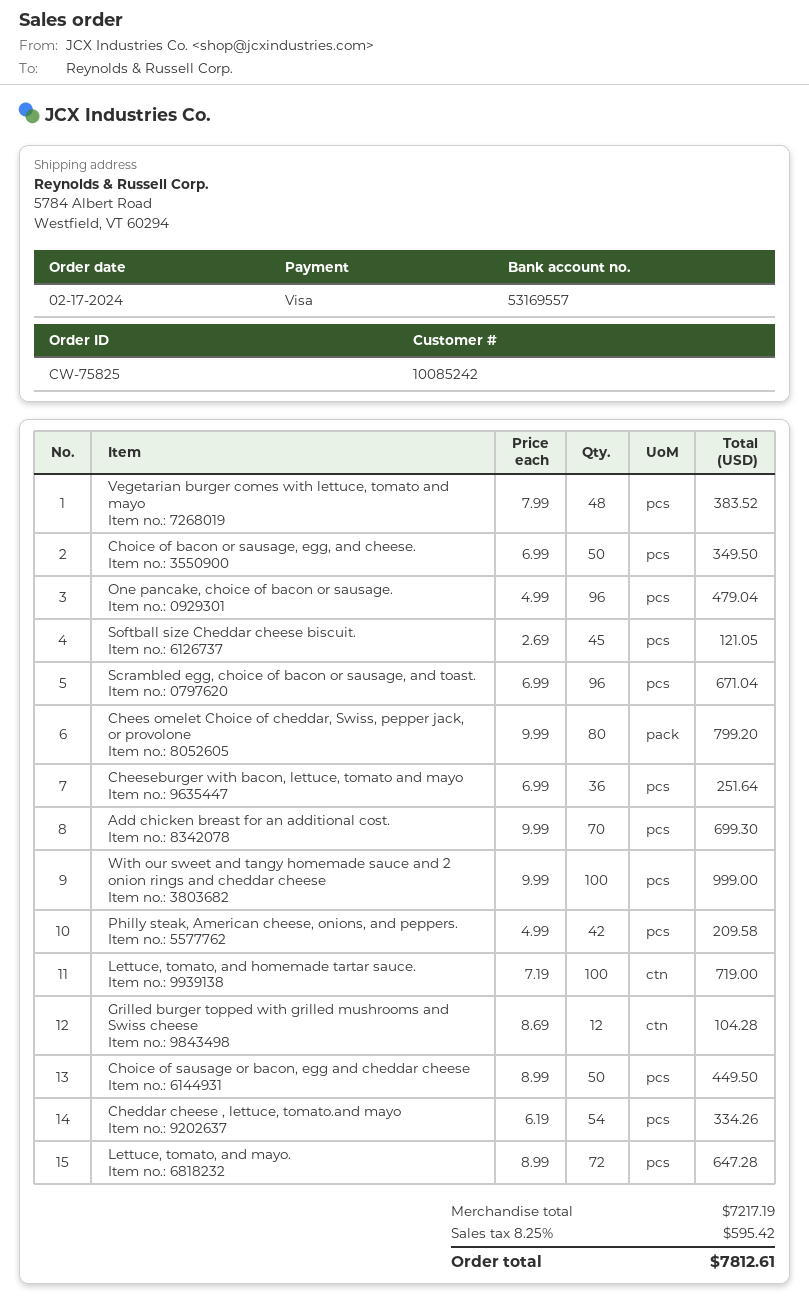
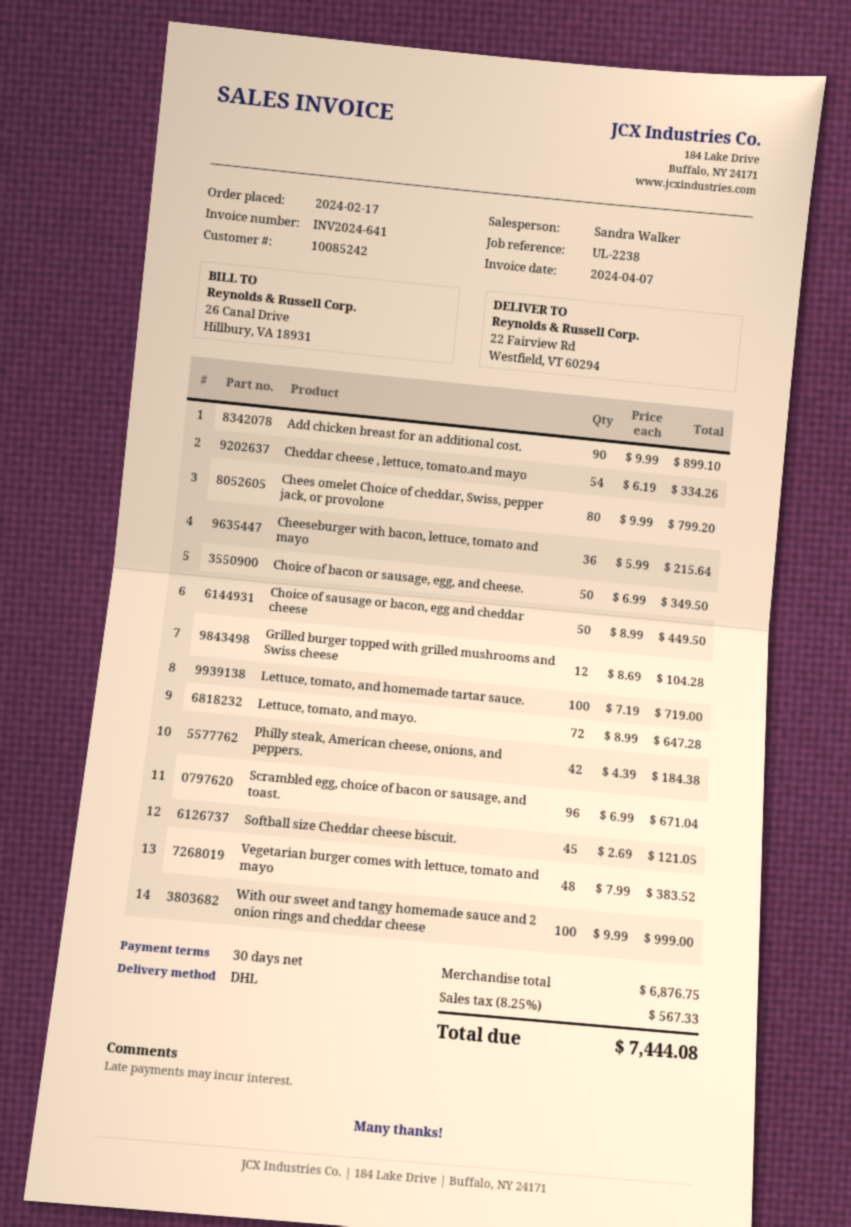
ship to: 5784 Albert Road, Westfield, VT 60294 -> 22 Fairview Rd, Westfield, VT 60294
One pancake, choice of bacon or sausage.: 96 x 4.99 = 479.04 -> none
Cheeseburger with bacon, lettuce, tomato and mayo: 36 x 6.99 = 251.64 -> 36 x 5.99 = 215.64
Add chicken breast for an additional cost.: 70 x 9.99 = 699.30 -> 90 x 9.99 = 899.10
Philly steak, American cheese, onions, and peppers.: 42 x 4.99 = 209.58 -> 42 x 4.39 = 184.38
subtotal: 7217.19 -> 6876.75
tax: 8.25% = 595.42 -> 8.25% = 567.33
total: 7812.61 -> 7444.08

